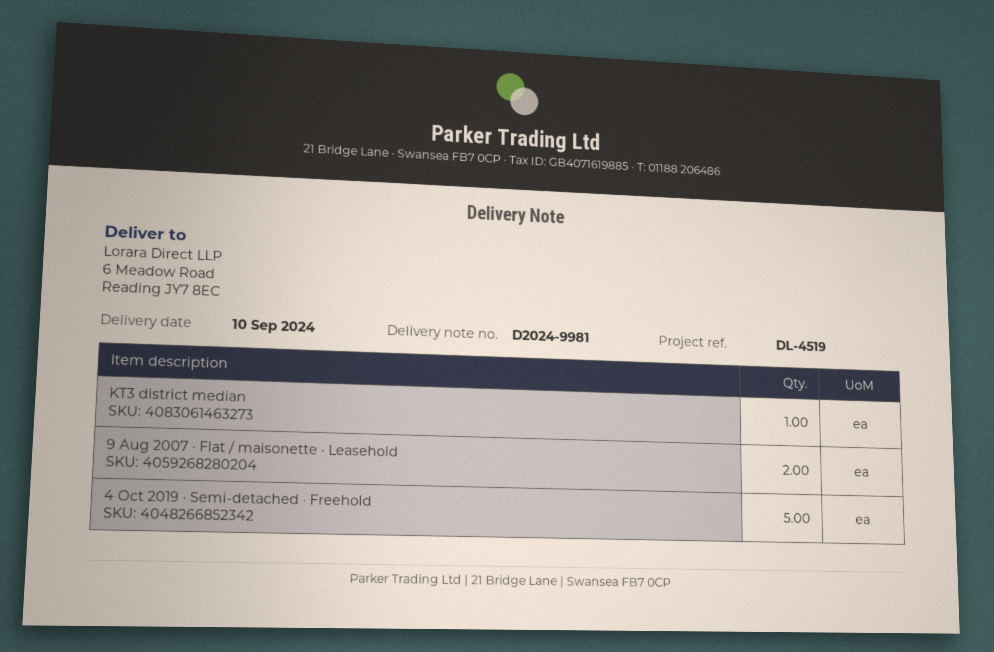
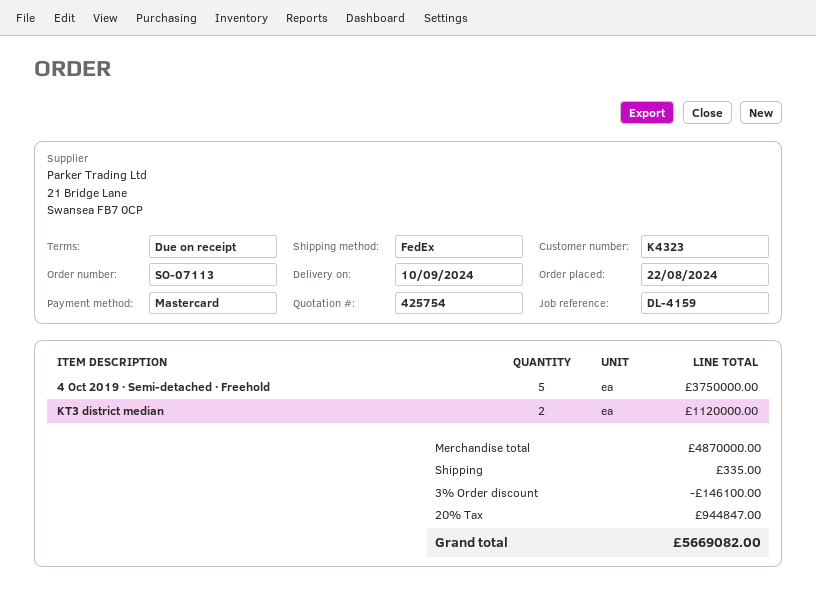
reference: DL-4519 -> DL-4159
KT3 district median: 1 -> 2
9 Aug 2007 · Flat / maisonette · Leasehold: 2 -> none

